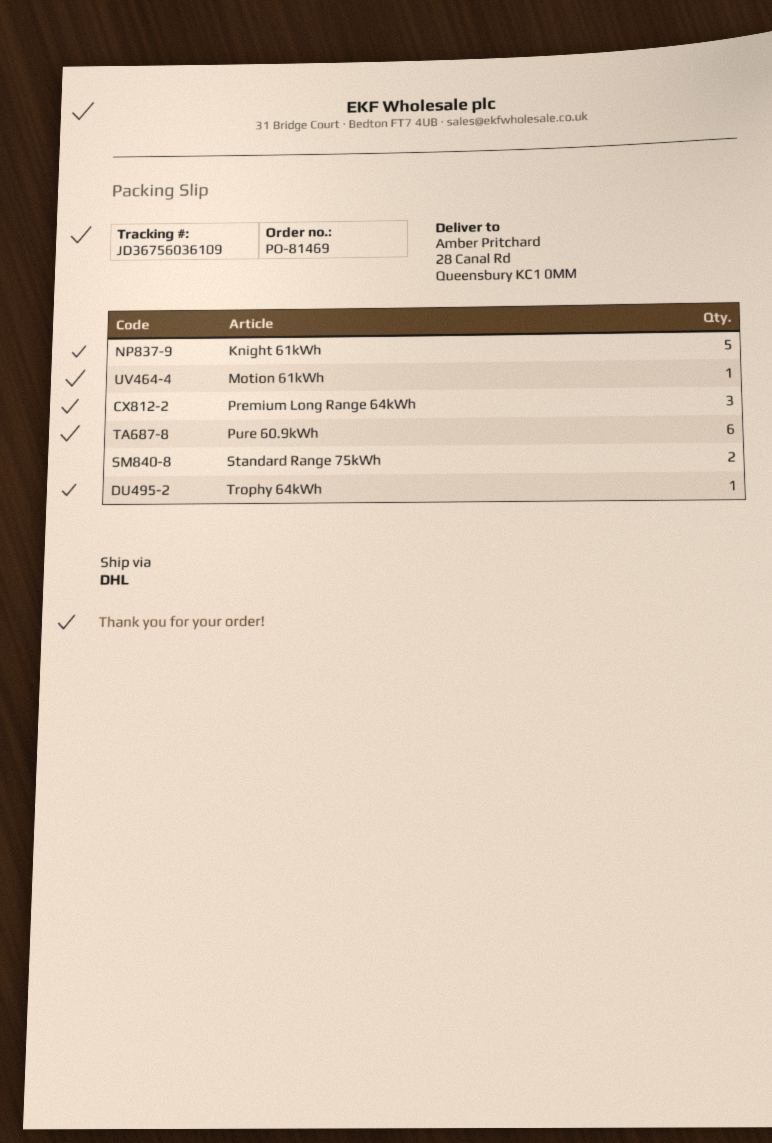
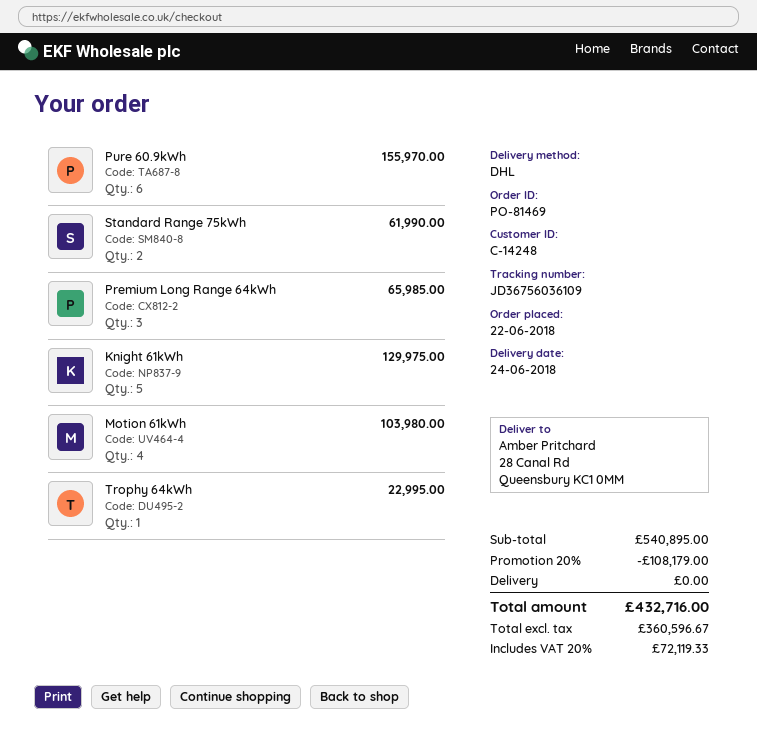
Motion 61kWh: 1 -> 4

